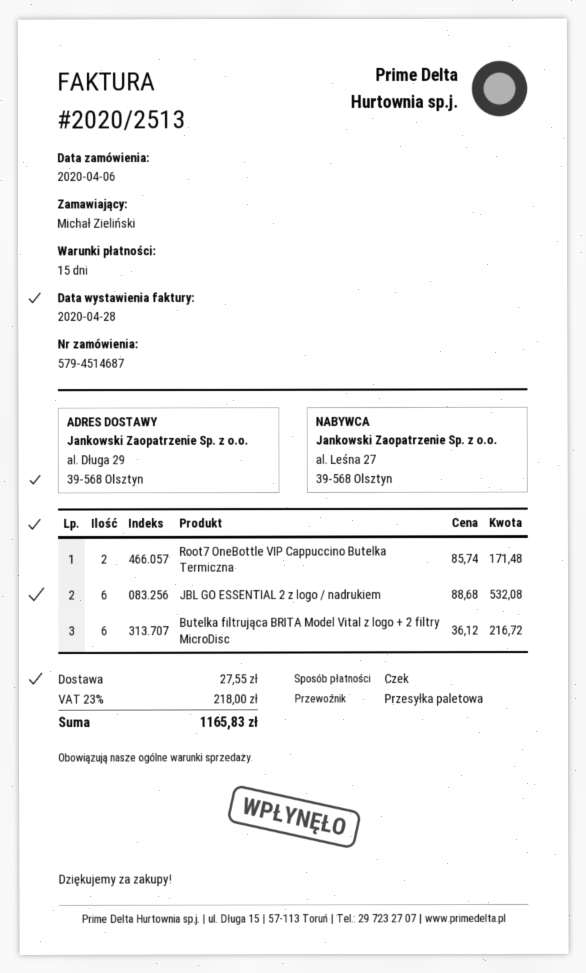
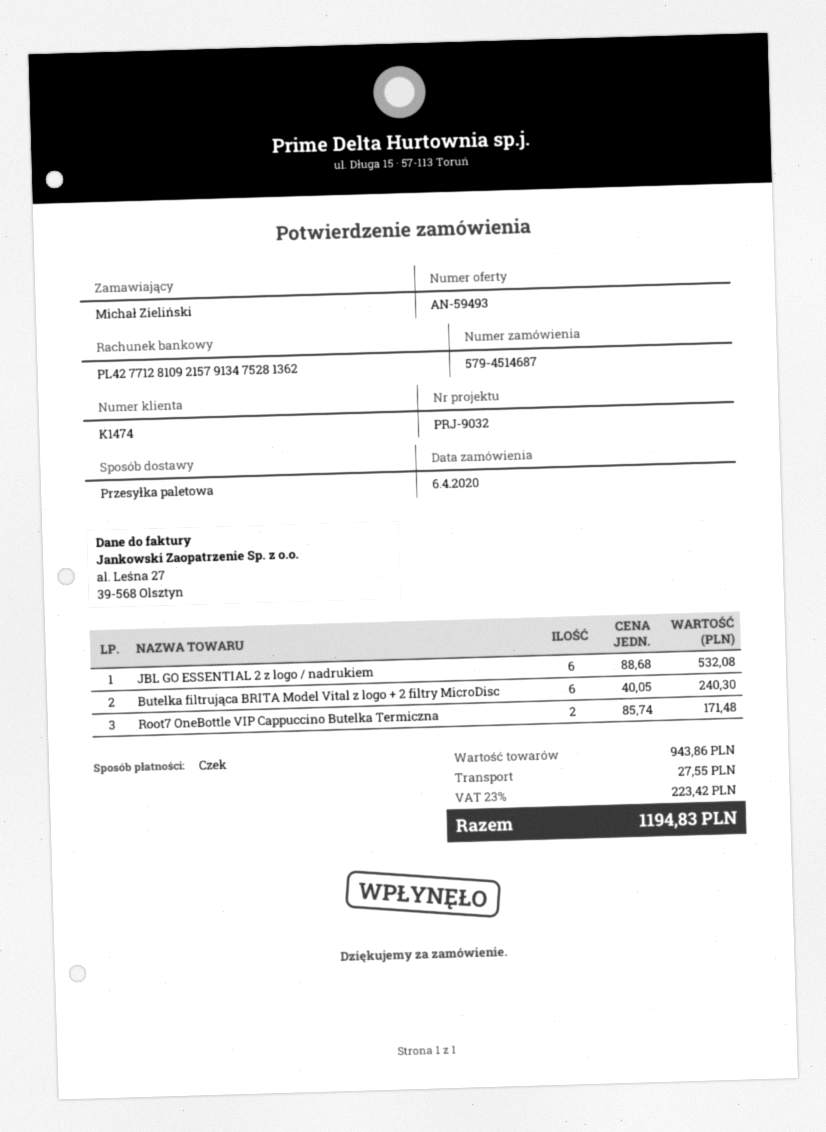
Butelka filtrująca BRITA Model Vital z logo + 2 filtry MicroDisc: 6 x 36.12 = 216.72 -> 6 x 40.05 = 240.30
tax: 23% = 218.00 -> 23% = 223.42
total: 1165.83 -> 1194.83

